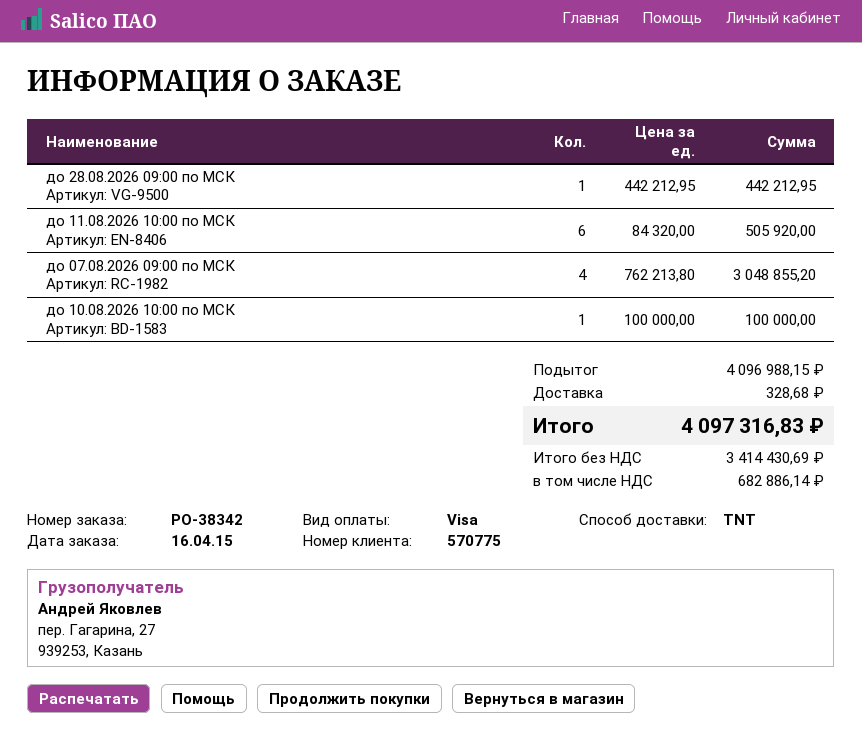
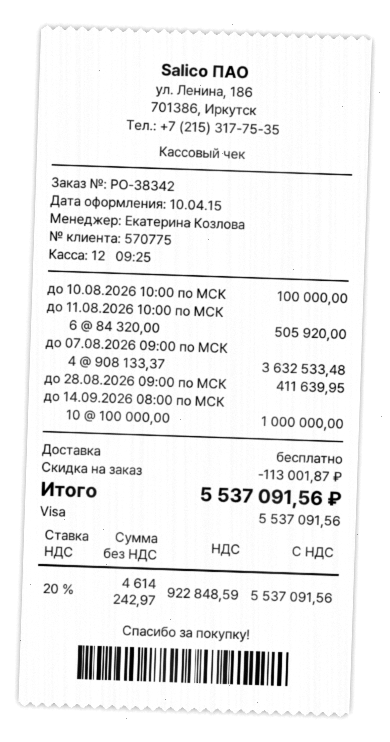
order date: 2015-04-16 -> 2015-04-10
до 28.08.2026 09:00 по МСК: 1 x 442212.95 = 442212.95 -> 1 x 411639.95 = 411639.95
до 07.08.2026 09:00 по МСК: 4 x 762213.80 = 3048855.20 -> 4 x 908133.37 = 3632533.48
до 14.09.2026 08:00 по МСК: none -> 10 x 100000.00 = 1000000.00
discount: none -> 113001.87
shipping: 328.68 -> 0.00
net: 3414430.69 -> 4614242.97
tax: 682886.14 -> 922848.59
total: 4097316.83 -> 5537091.56

